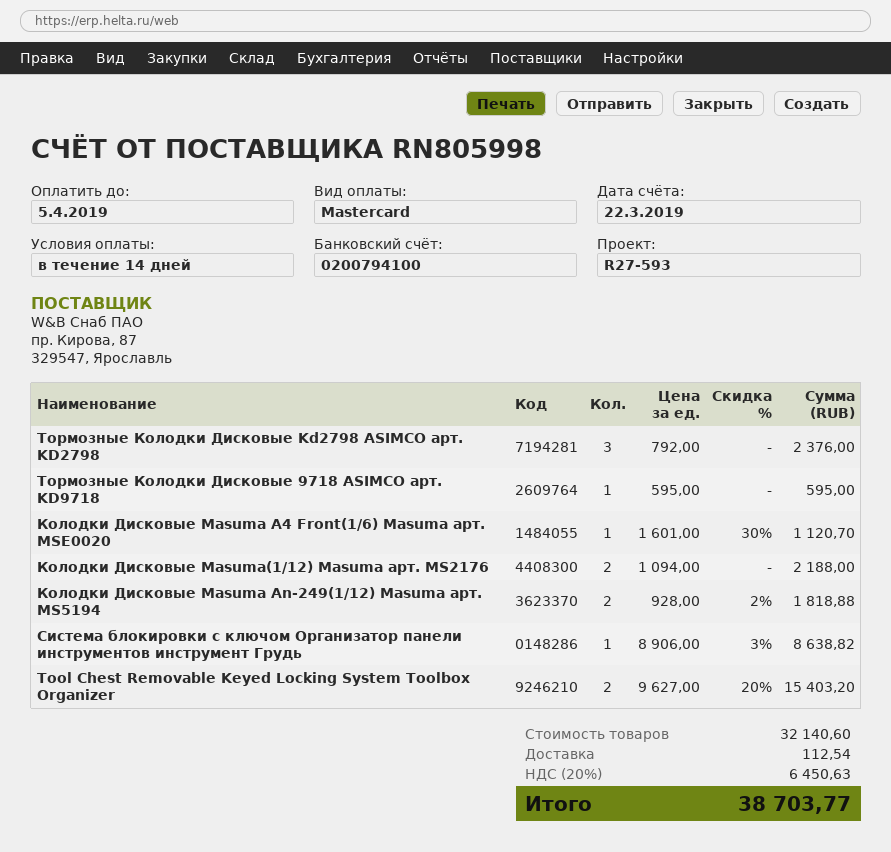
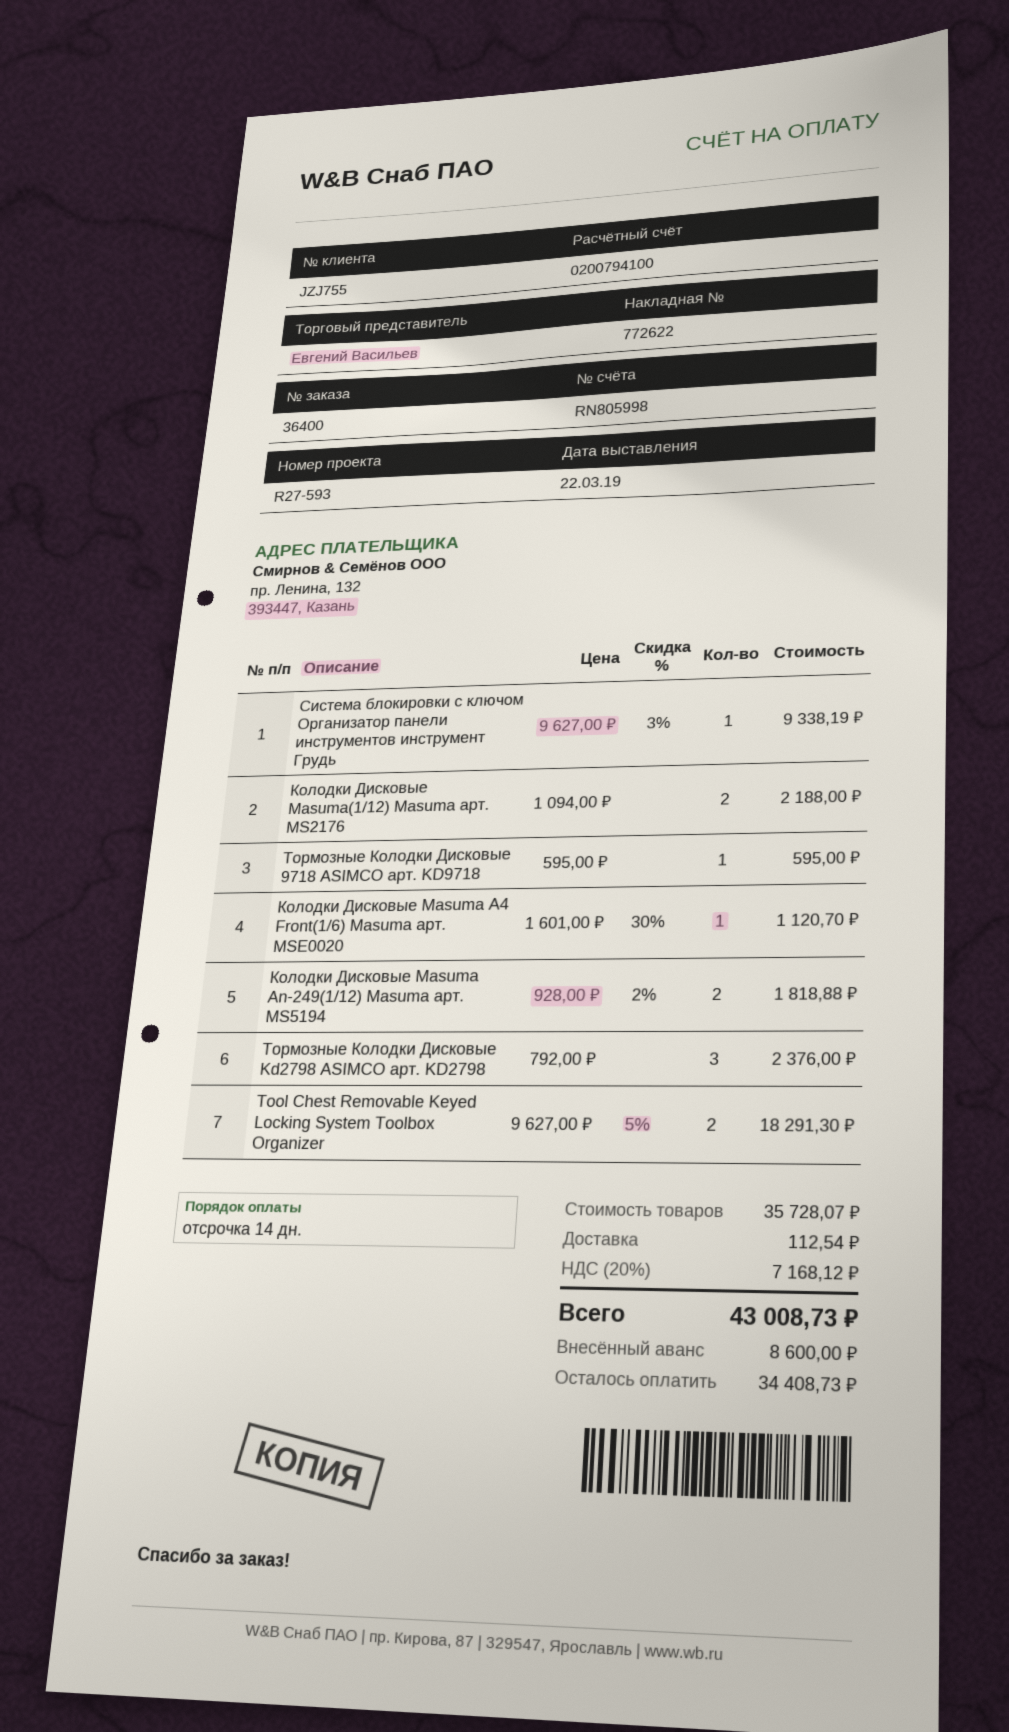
Система блокировки с ключом Организатор панели инструментов инструмент Грудь: 1 x 8906.00 - 3% = 8638.82 -> 1 x 9627.00 - 3% = 9338.19
Tool Chest Removable Keyed Locking System Toolbox Organizer: 2 x 9627.00 - 20% = 15403.20 -> 2 x 9627.00 - 5% = 18291.30
subtotal: 32140.60 -> 35728.07
tax: 20% = 6450.63 -> 20% = 7168.12
total: 38703.77 -> 43008.73

